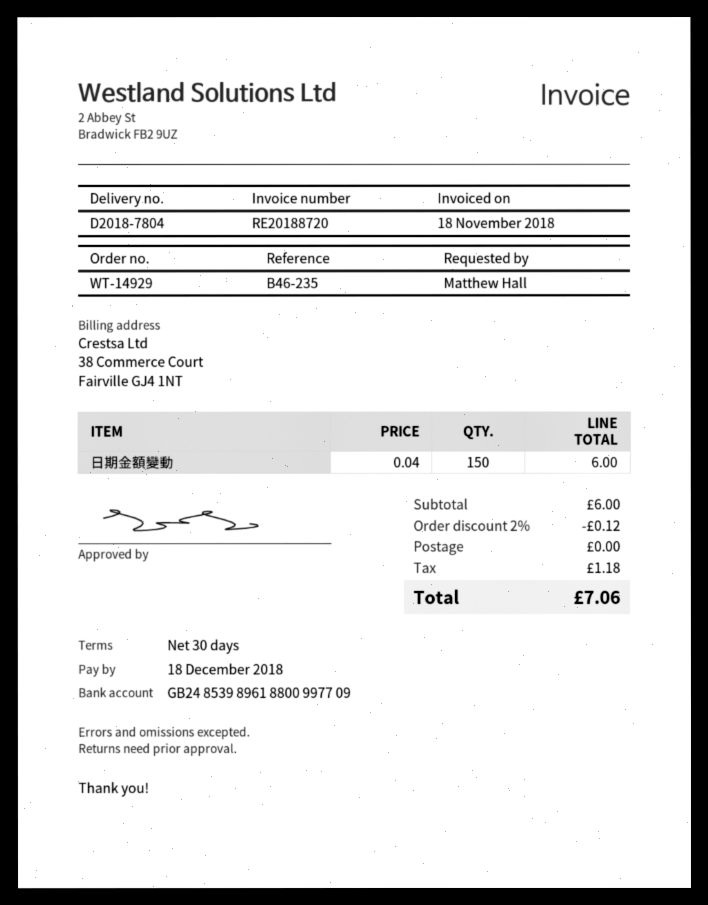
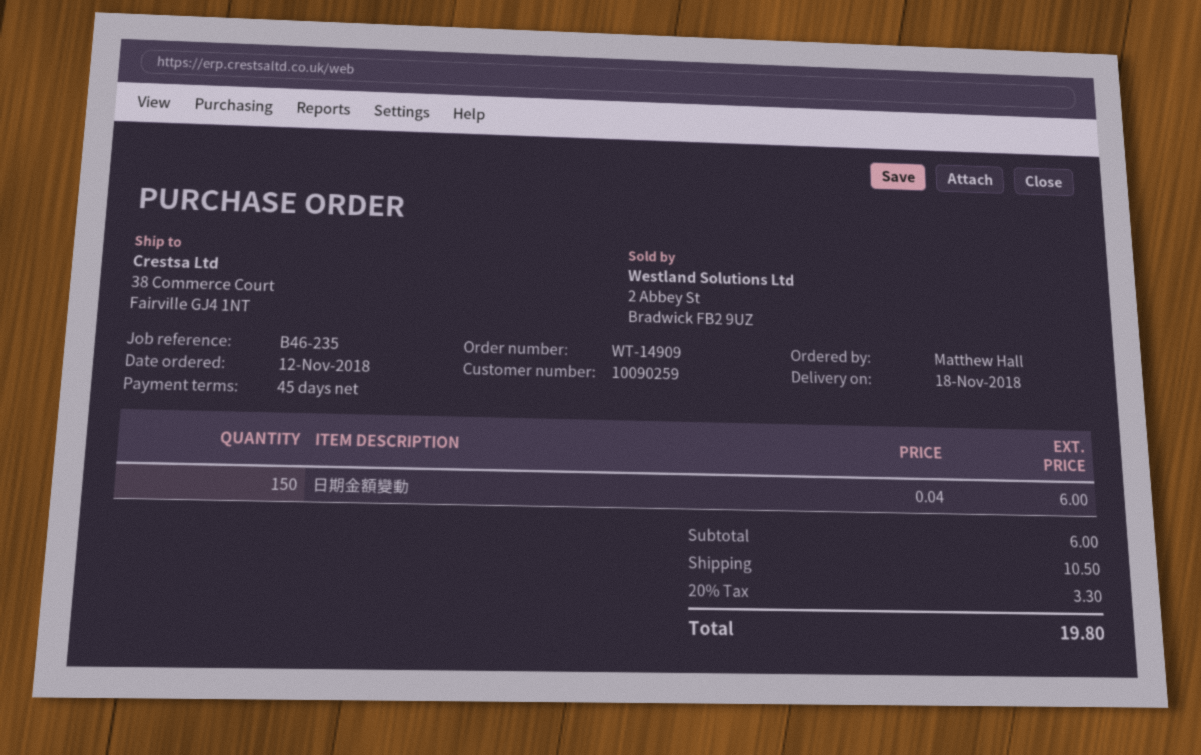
order number: WT-14929 -> WT-14909
payment terms: 30 days -> 45 days
discount: 2% = 0.12 -> none
shipping: 0.00 -> 10.50
tax: 1.18 -> 3.30
total: 7.06 -> 19.80

